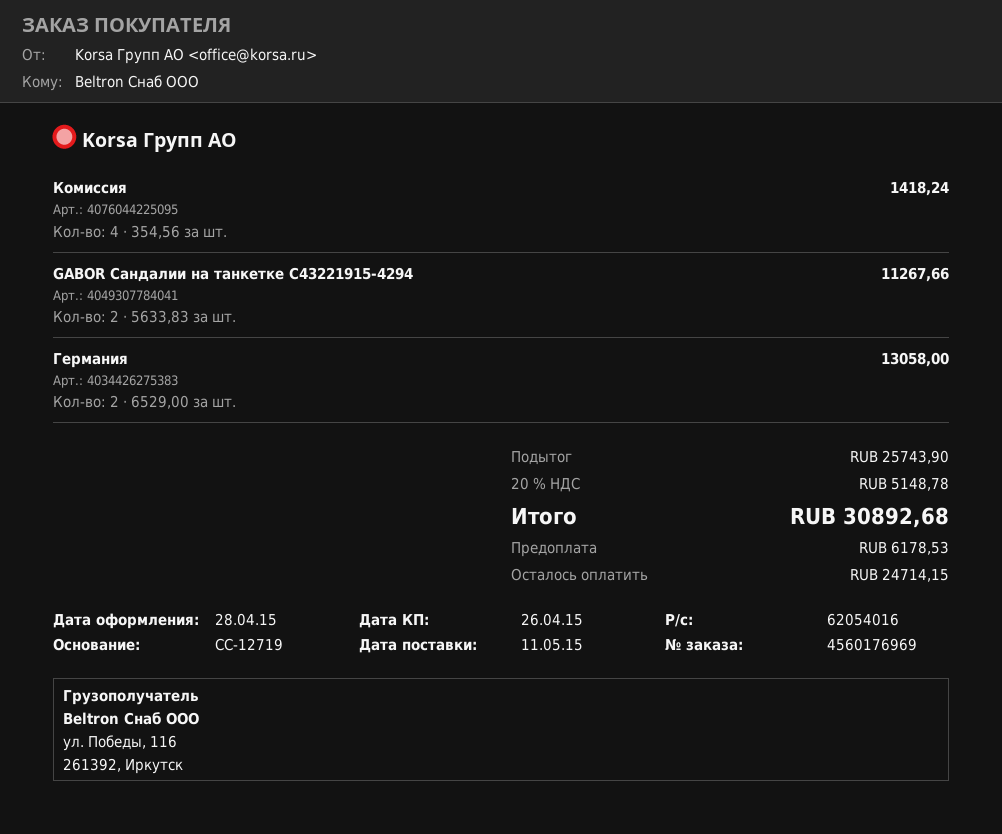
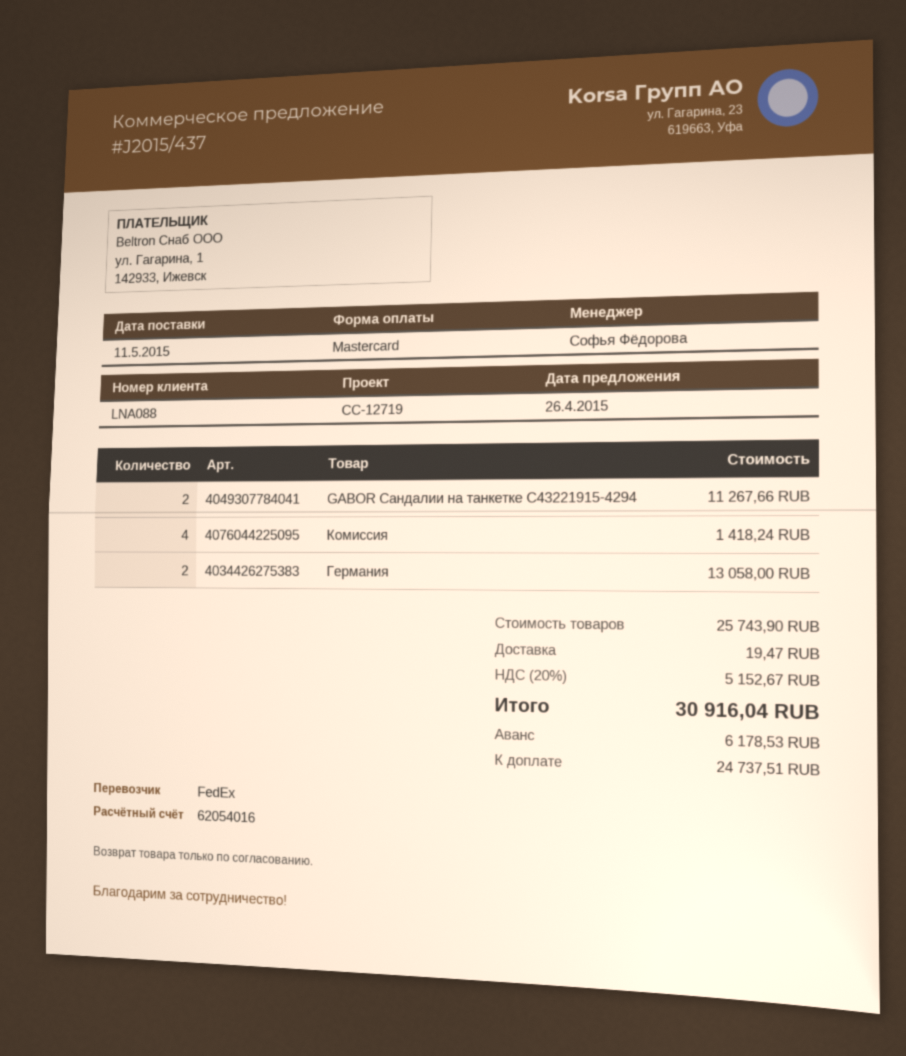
shipping: none -> 19.47
tax: 20% = 5148.78 -> 20% = 5152.67
total: 30892.68 -> 30916.04
balance: 24714.15 -> 24737.51

